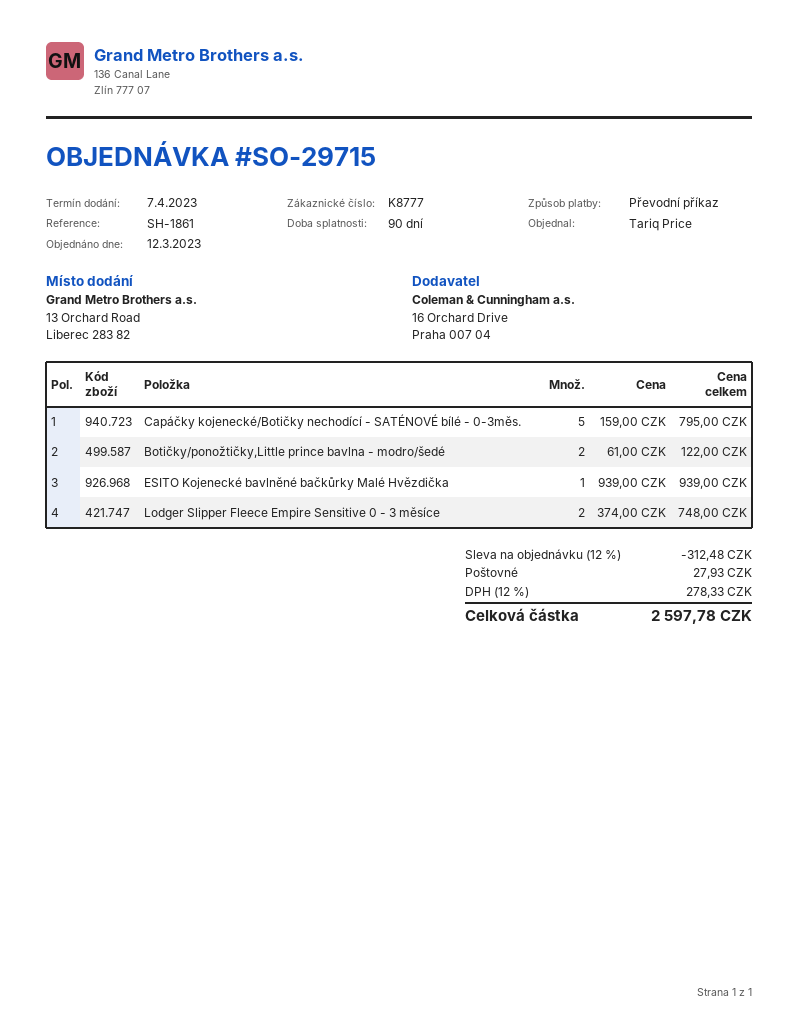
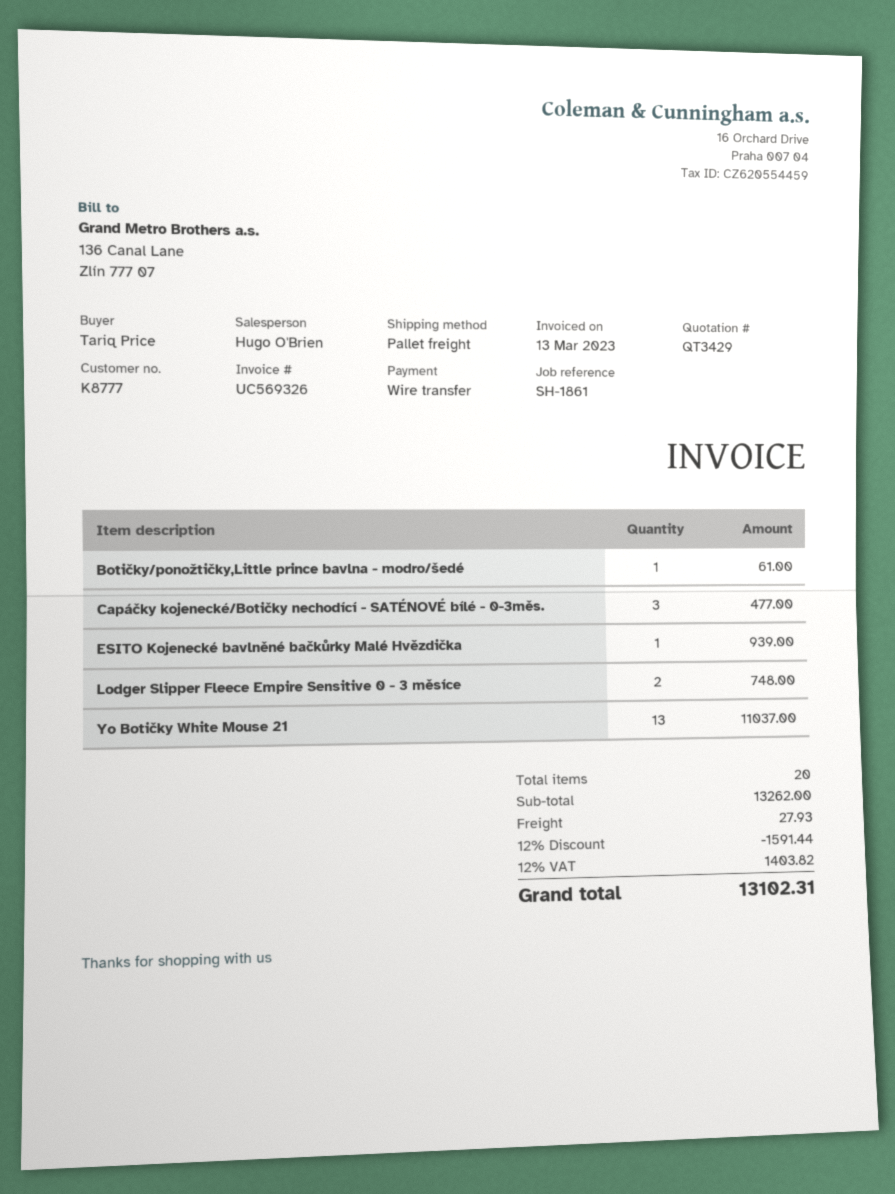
Capáčky kojenecké/Botičky nechodící - SATÉNOVÉ bílé - 0-3měs.: 5 for 795.00 -> 3 for 477.00
Botičky/ponožtičky,Little prince bavlna - modro/šedé: 2 for 122.00 -> 1 for 61.00
Yo Botičky White Mouse 21: none -> 13 for 11037.00
discount: 12% = 312.48 -> 12% = 1591.44
tax: 12% = 278.33 -> 12% = 1403.82
total: 2597.78 -> 13102.31

